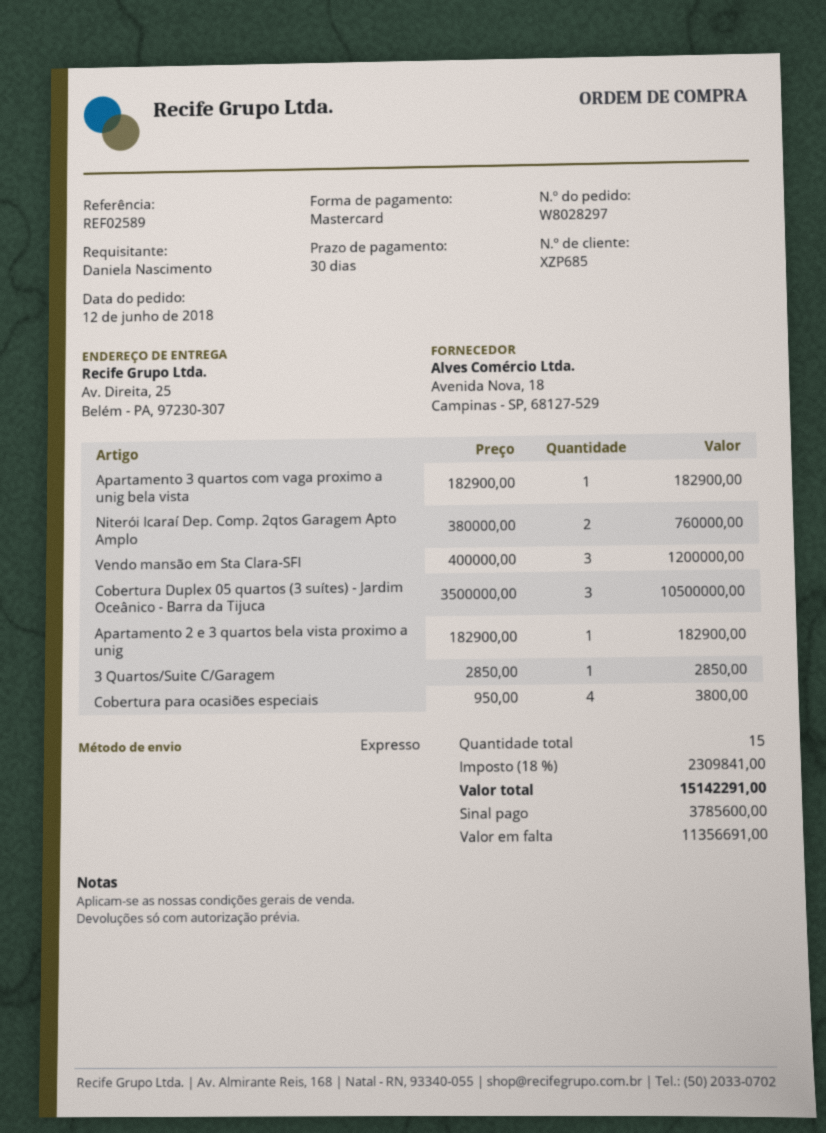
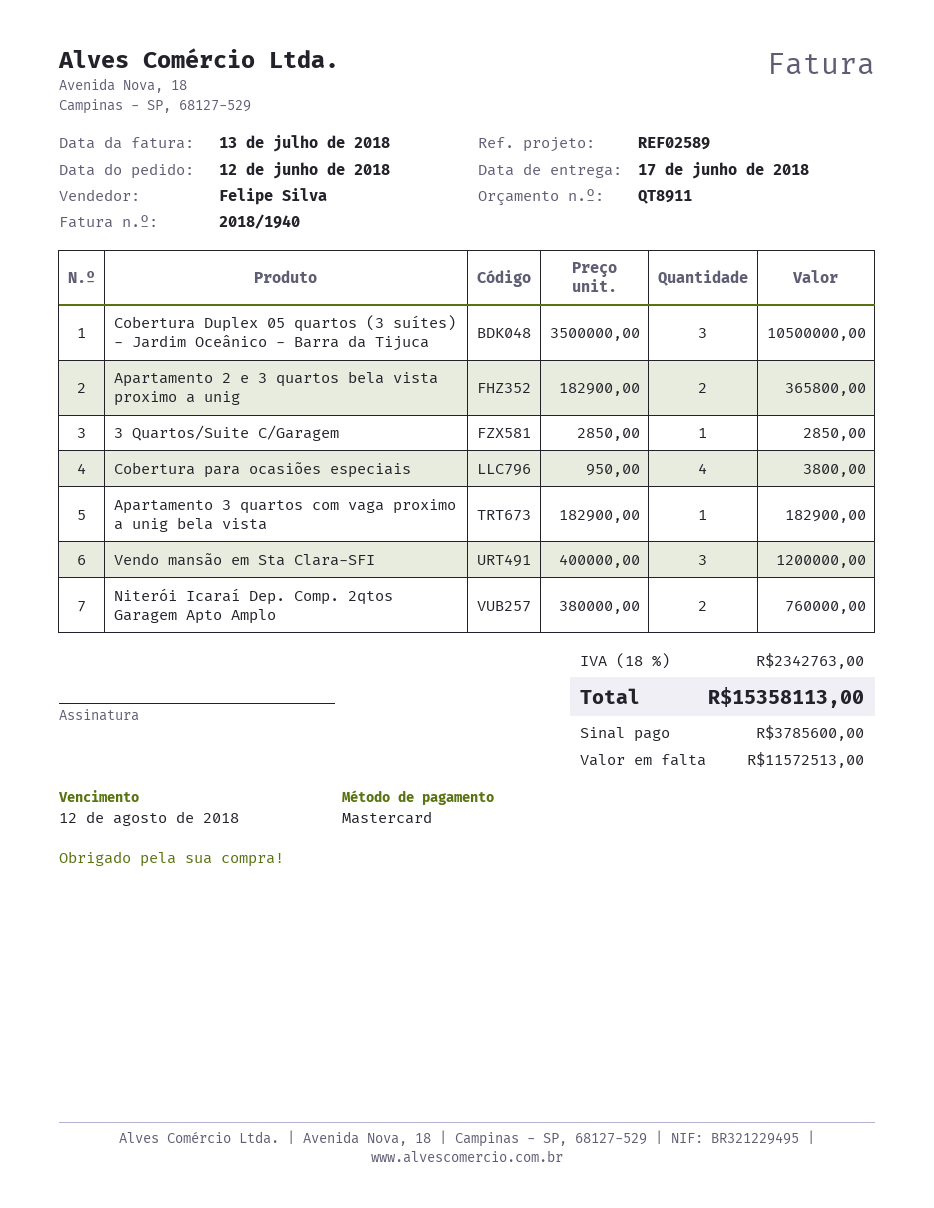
Apartamento 2 e 3 quartos bela vista proximo a unig: 1 x 182900.00 = 182900.00 -> 2 x 182900.00 = 365800.00
tax: 18% = 2309841.00 -> 18% = 2342763.00
total: 15142291.00 -> 15358113.00
balance: 11356691.00 -> 11572513.00

